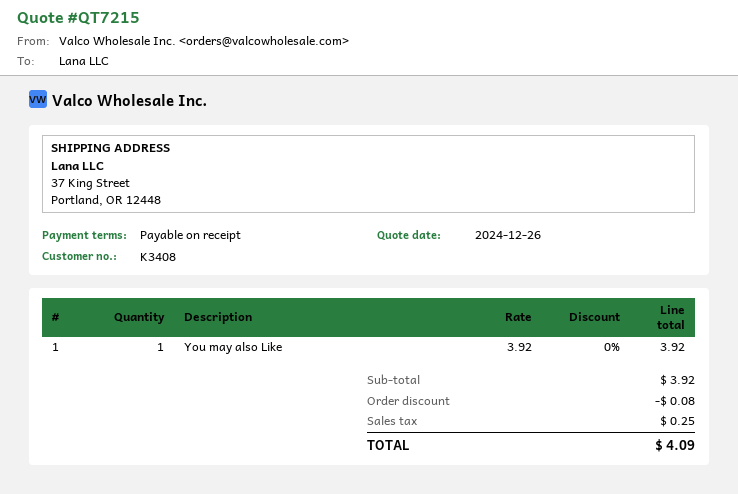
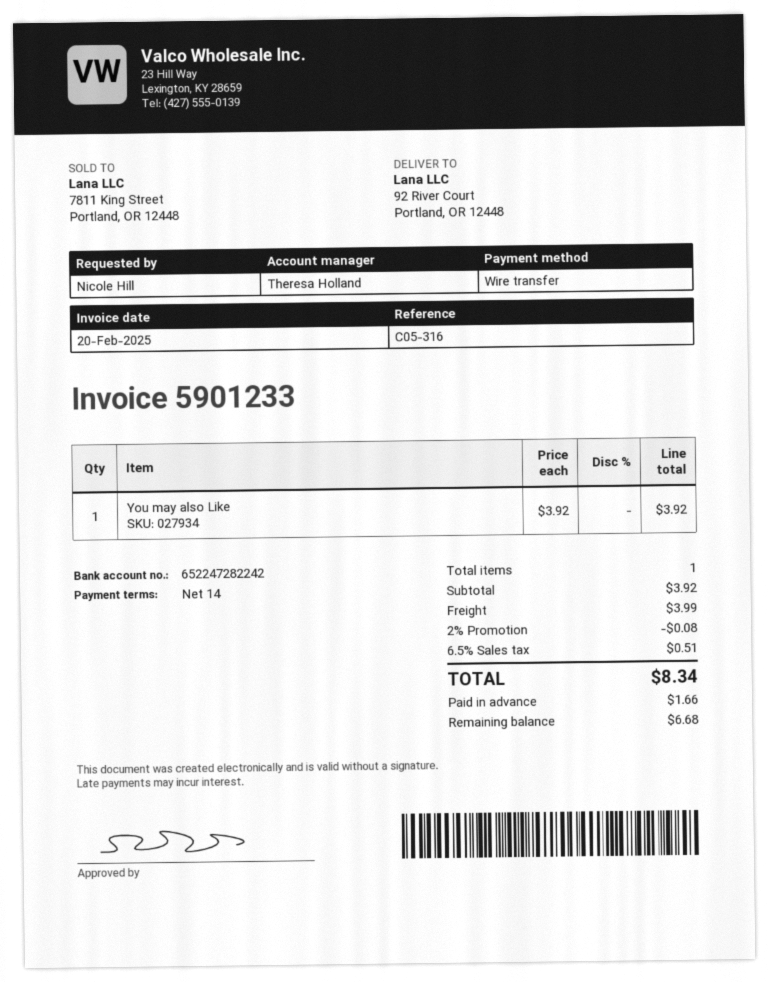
payment terms: on receipt -> 14 days
ship to: 37 King Street, Portland, OR 12448 -> 92 River Court, Portland, OR 12448
shipping: none -> 3.99
tax: 0.25 -> 0.51
total: 4.09 -> 8.34

